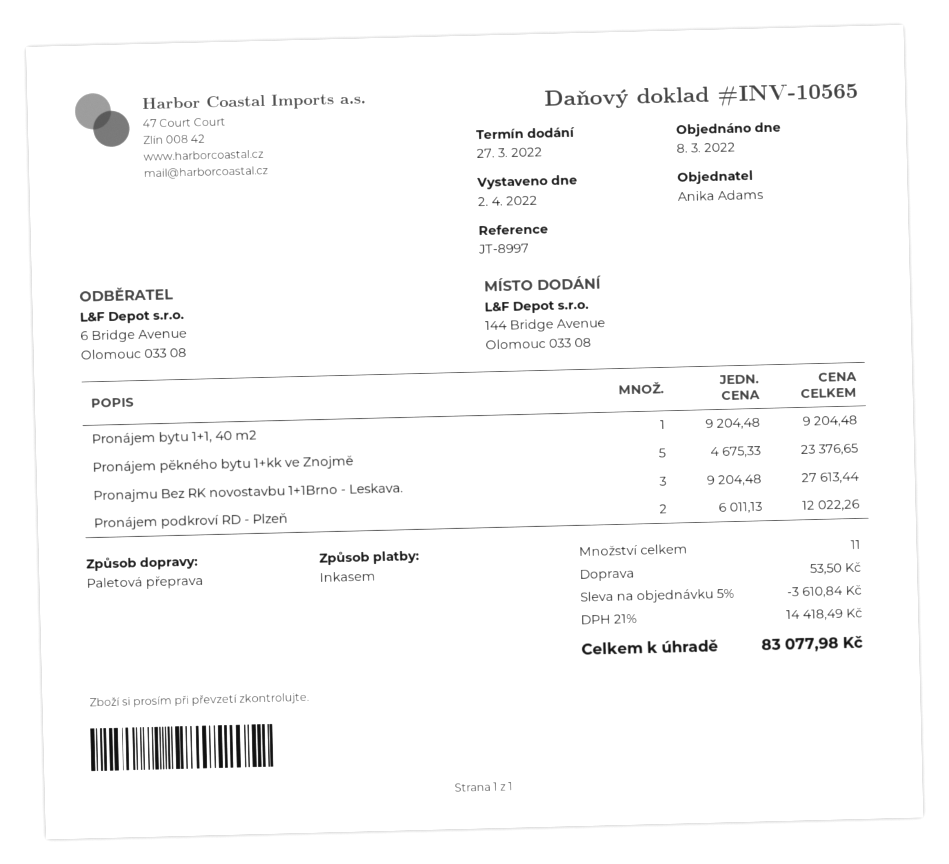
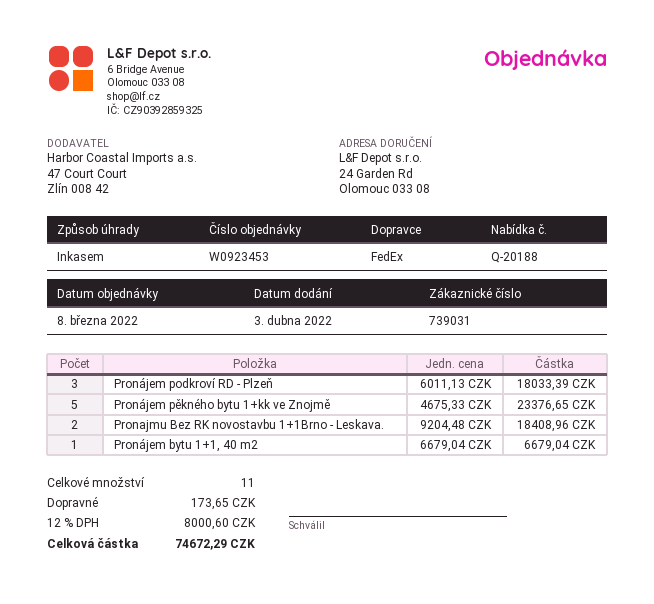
delivery date: 2022-03-27 -> 2022-04-03
shipping method: pallet freight -> FedEx
ship to: 144 Bridge Avenue, Olomouc 033 08 -> 24 Garden Rd, Olomouc 033 08
Pronájem bytu 1+1, 40 m2: 1 x 9204.48 = 9204.48 -> 1 x 6679.04 = 6679.04
Pronajmu Bez RK novostavbu 1+1Brno - Leskava.: 3 x 9204.48 = 27613.44 -> 2 x 9204.48 = 18408.96
Pronájem podkroví RD - Plzeň: 2 x 6011.13 = 12022.26 -> 3 x 6011.13 = 18033.39
discount: 5% = 3610.84 -> none
shipping: 53.50 -> 173.65
tax: 21% = 14418.49 -> 12% = 8000.60
total: 83077.98 -> 74672.29

